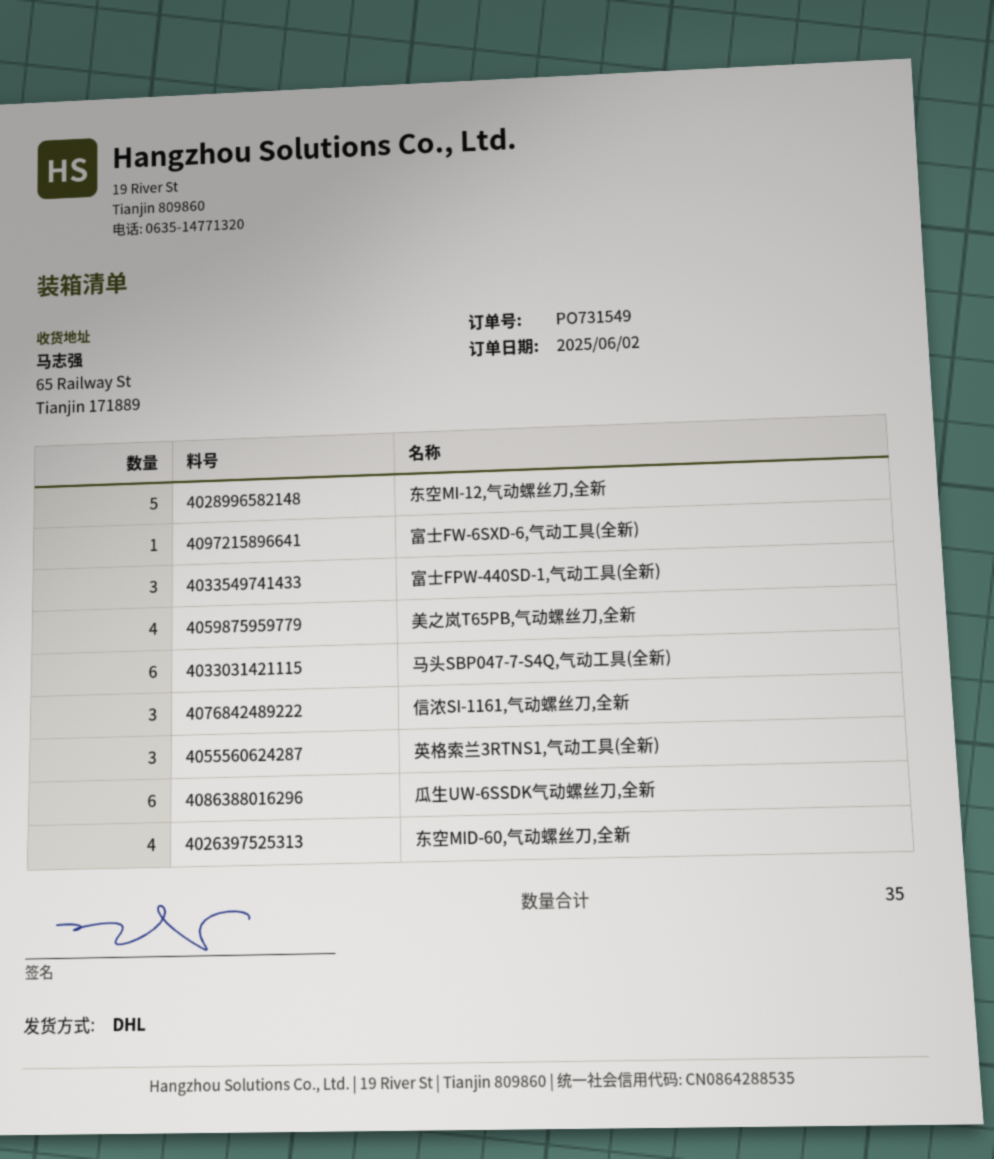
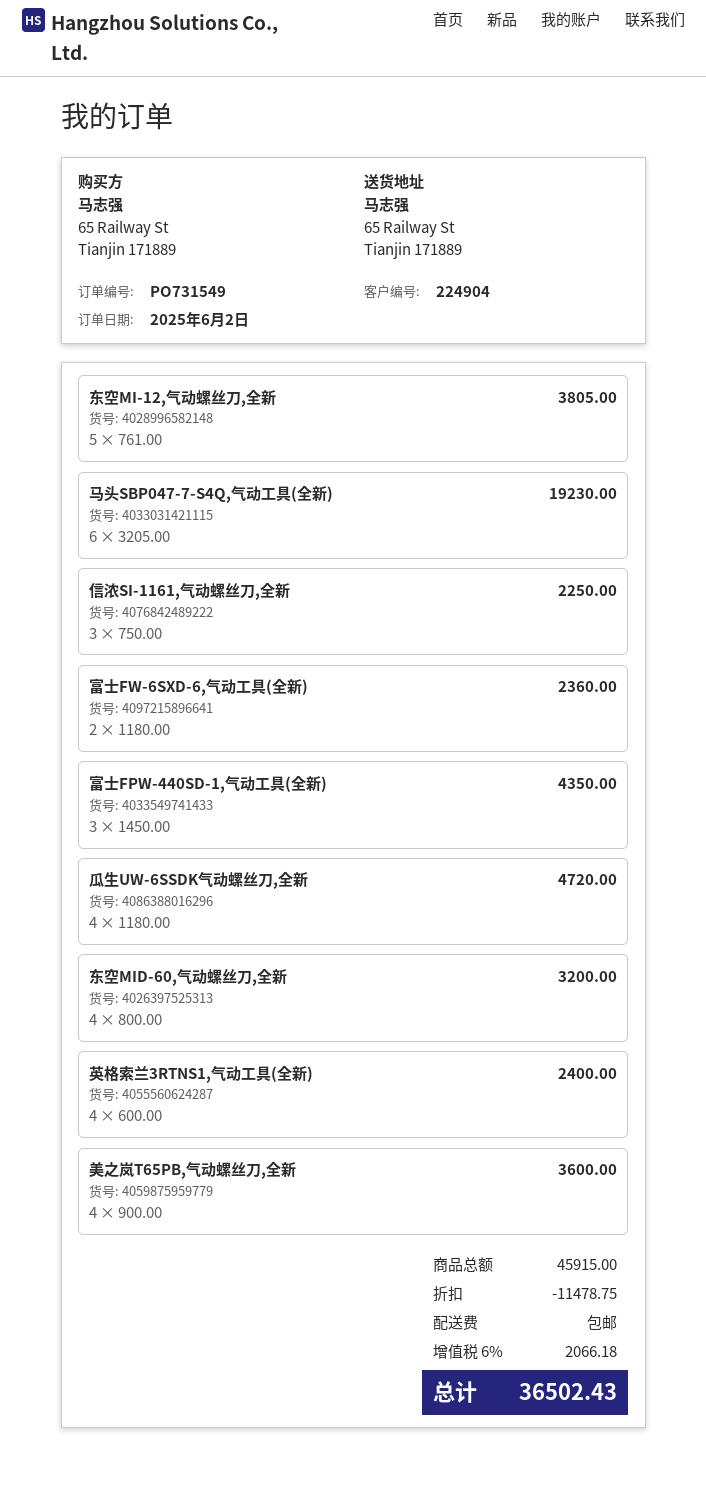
富士FW-6SXD-6,气动工具(全新): 1 -> 2
英格索兰3RTNS1,气动工具(全新): 3 -> 4
瓜生UW-6SSDK气动螺丝刀,全新: 6 -> 4

